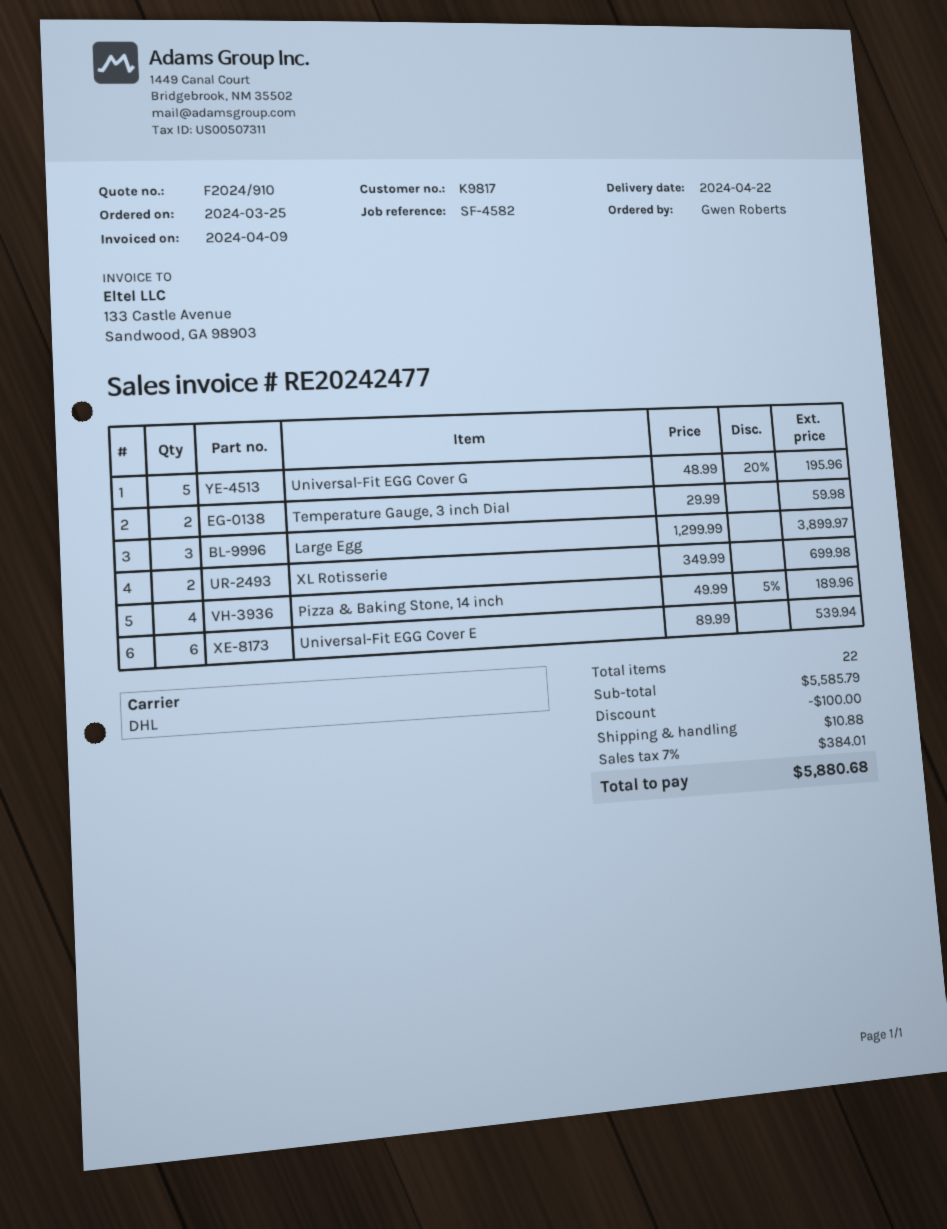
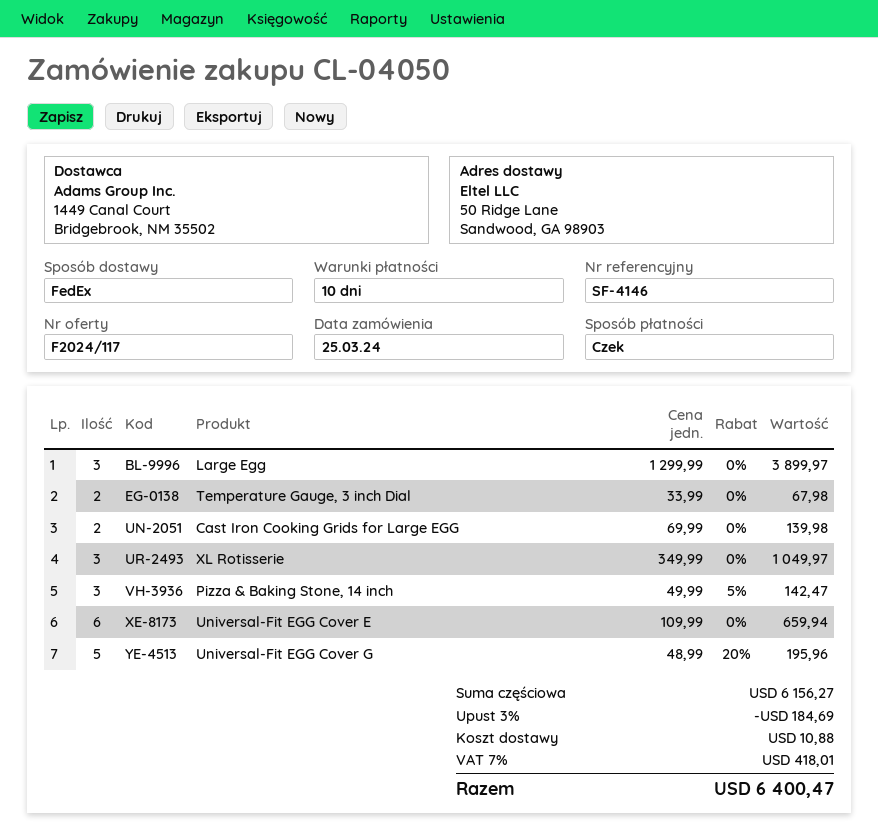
quote number: F2024/910 -> F2024/117
reference: SF-4582 -> SF-4146
shipping method: DHL -> FedEx
Temperature Gauge, 3 inch Dial: 2 x 29.99 = 59.98 -> 2 x 33.99 = 67.98
XL Rotisserie: 2 x 349.99 = 699.98 -> 3 x 349.99 = 1049.97
Pizza & Baking Stone, 14 inch: 4 x 49.99 - 5% = 189.96 -> 3 x 49.99 - 5% = 142.47
Universal-Fit EGG Cover E: 6 x 89.99 = 539.94 -> 6 x 109.99 = 659.94
Cast Iron Cooking Grids for Large EGG: none -> 2 x 69.99 = 139.98
subtotal: 5585.79 -> 6156.27
discount: 100.00 -> 184.69
tax: 7% = 384.01 -> 7% = 418.01
total: 5880.68 -> 6400.47

